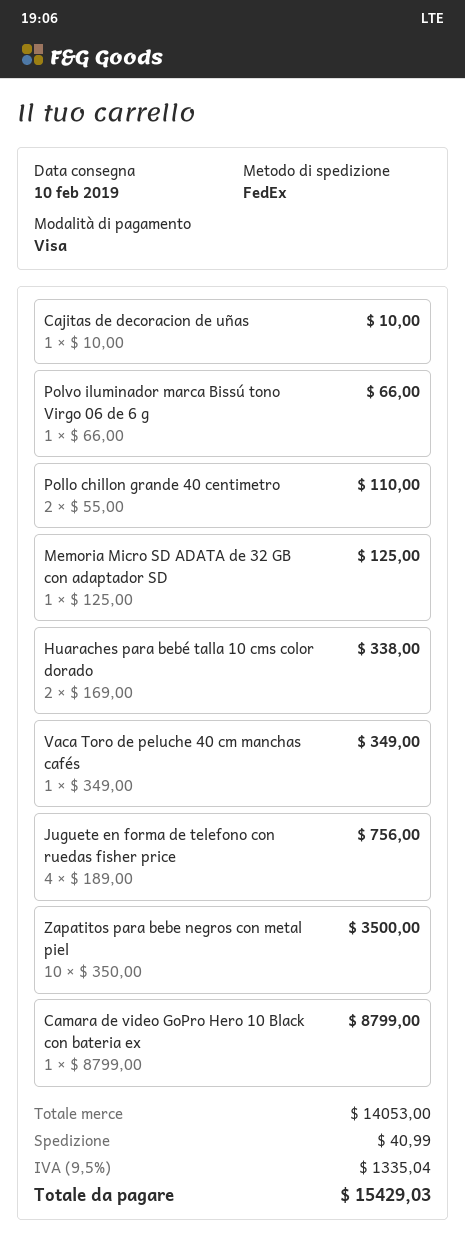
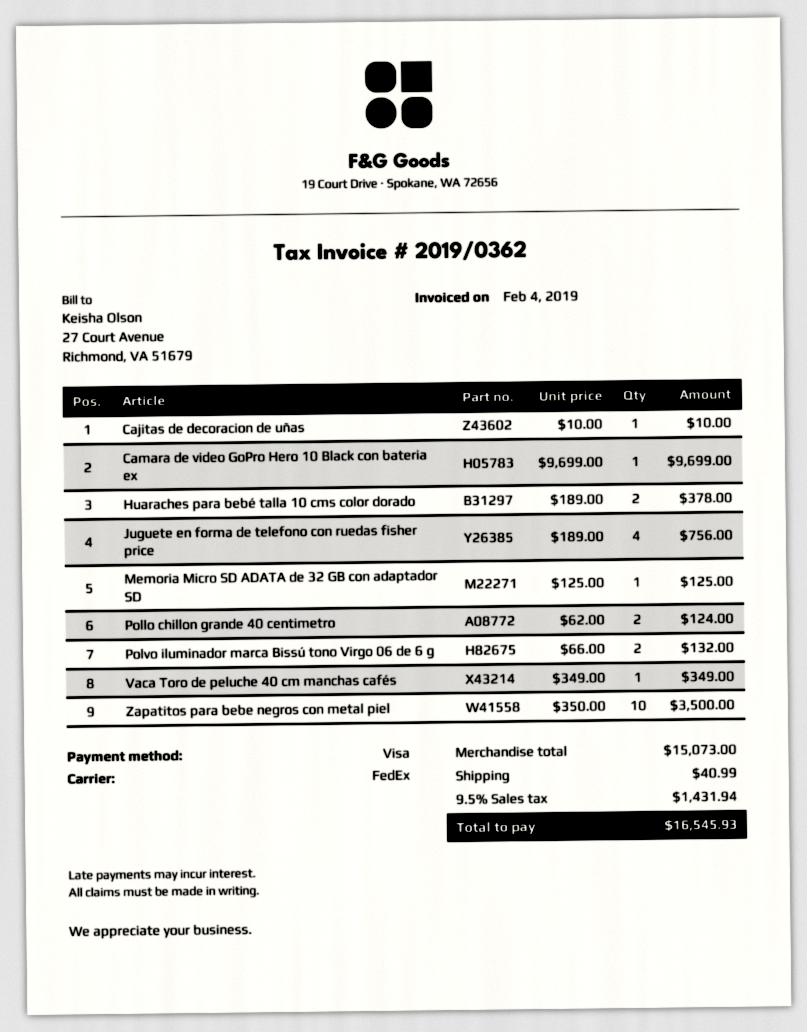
Polvo iluminador marca Bissú tono Virgo 06 de 6 g: 1 x 66.00 = 66.00 -> 2 x 66.00 = 132.00
Pollo chillon grande 40 centimetro: 2 x 55.00 = 110.00 -> 2 x 62.00 = 124.00
Huaraches para bebé talla 10 cms color dorado: 2 x 169.00 = 338.00 -> 2 x 189.00 = 378.00
Camara de video GoPro Hero 10 Black con bateria ex: 1 x 8799.00 = 8799.00 -> 1 x 9699.00 = 9699.00
subtotal: 14053.00 -> 15073.00
tax: 9.5% = 1335.04 -> 9.5% = 1431.94
total: 15429.03 -> 16545.93

